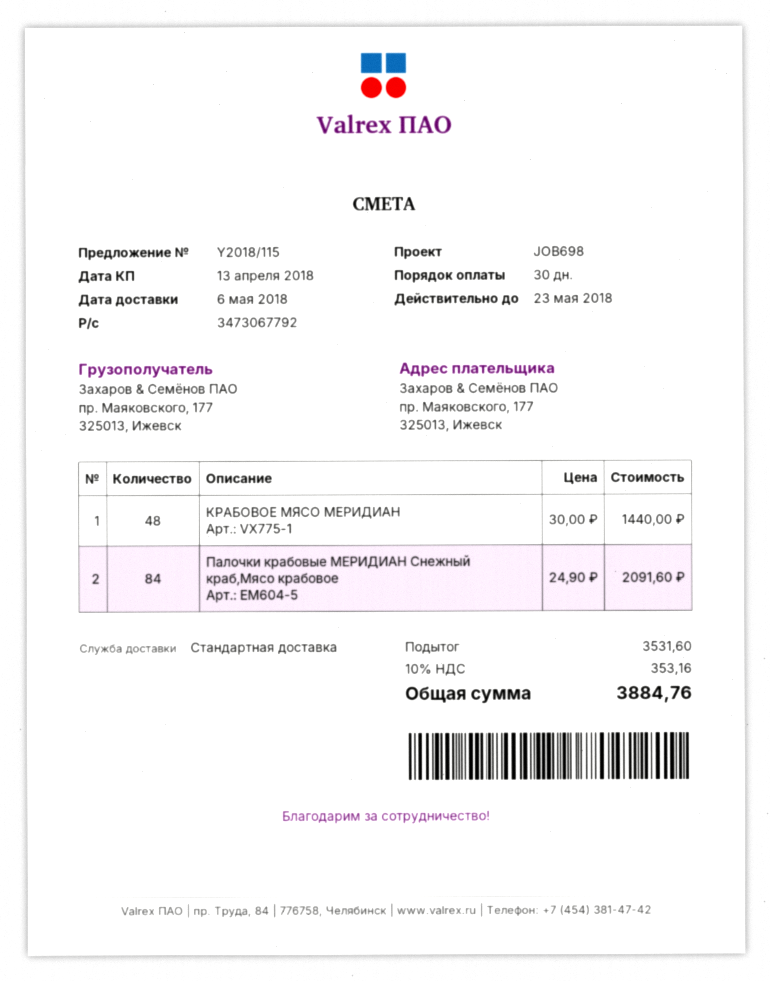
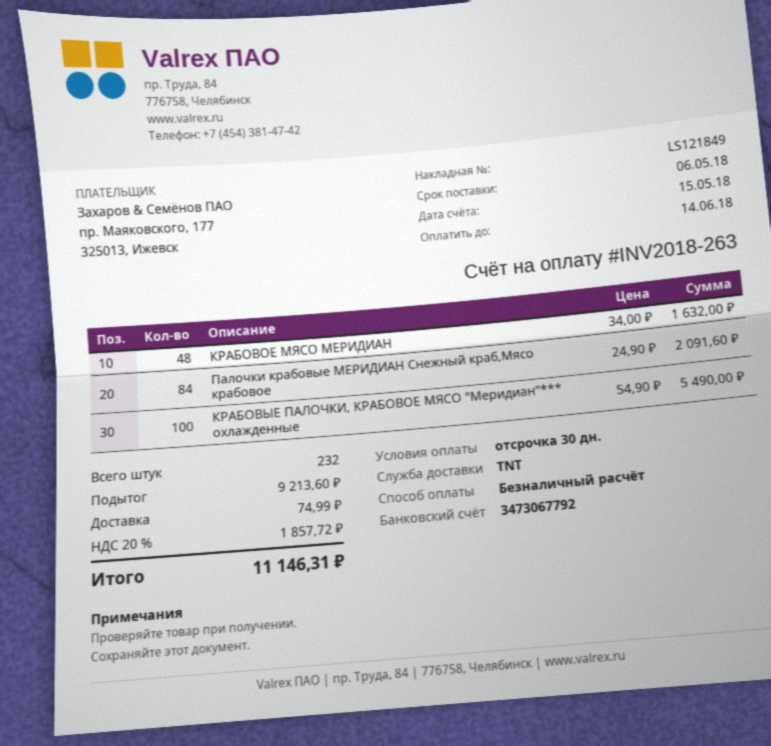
shipping method: standard -> TNT
КРАБОВОЕ МЯСО МЕРИДИАН: 48 x 30.00 = 1440.00 -> 48 x 34.00 = 1632.00
КРАБОВЫЕ ПАЛОЧКИ, КРАБОВОЕ МЯСО "Меридиан"*** охлажденные: none -> 100 x 54.90 = 5490.00
subtotal: 3531.60 -> 9213.60
shipping: none -> 74.99
tax: 10% = 353.16 -> 20% = 1857.72
total: 3884.76 -> 11146.31

